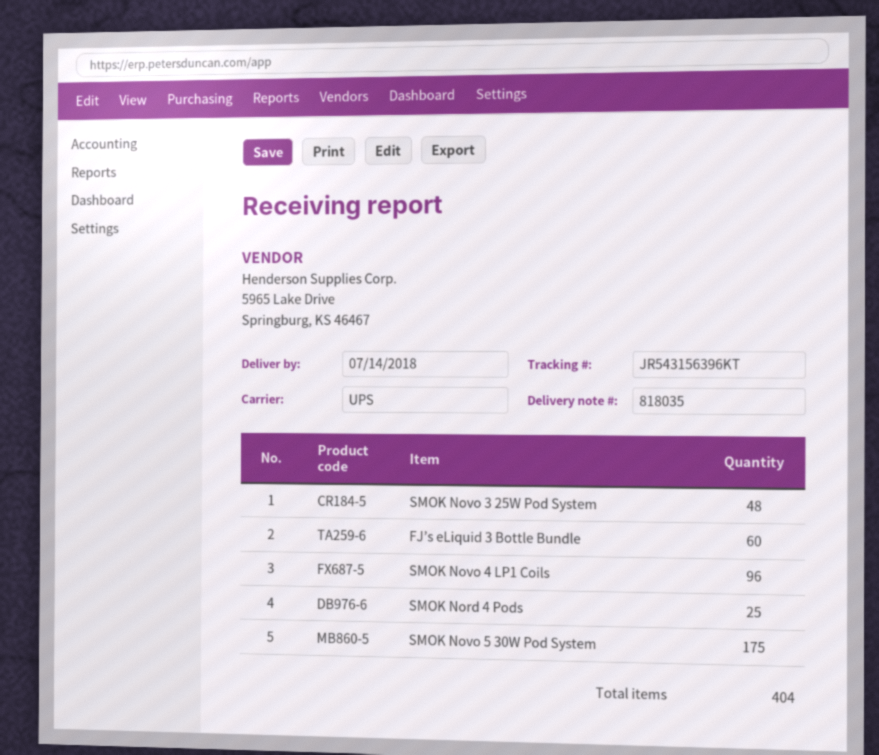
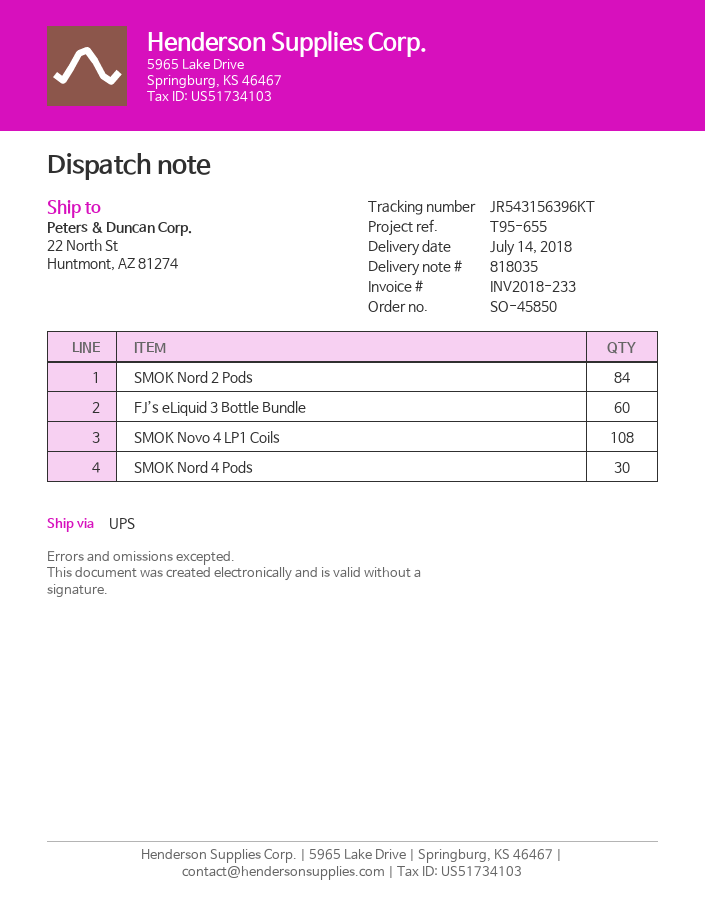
SMOK Novo 3 25W Pod System: 48 -> none
SMOK Novo 4 LP1 Coils: 96 -> 108
SMOK Nord 4 Pods: 25 -> 30
SMOK Novo 5 30W Pod System: 175 -> none
SMOK Nord 2 Pods: none -> 84

